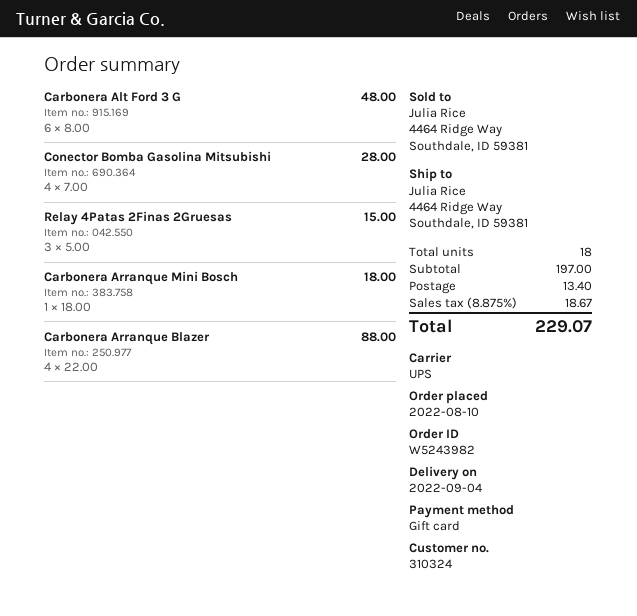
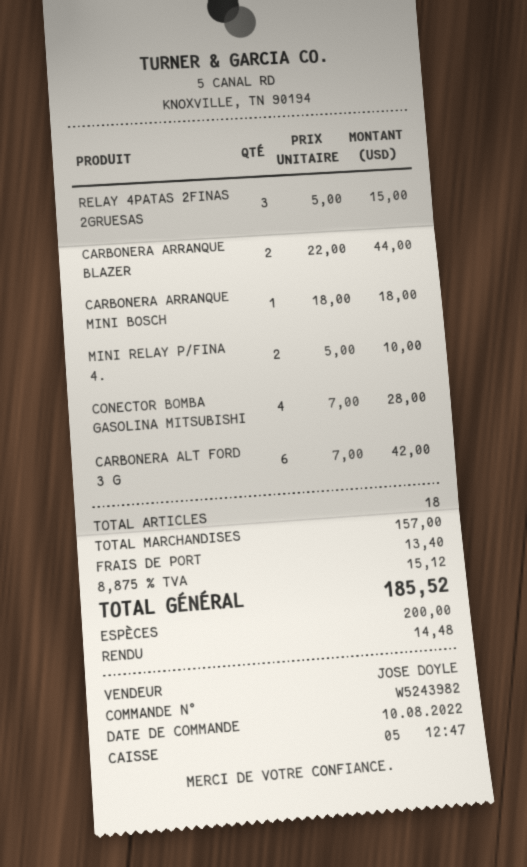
payment method: gift card -> cash
Carbonera Alt Ford 3 G: 6 x 8.00 = 48.00 -> 6 x 7.00 = 42.00
Carbonera Arranque Blazer: 4 x 22.00 = 88.00 -> 2 x 22.00 = 44.00
MINI RELAY P/FINA 4.: none -> 2 x 5.00 = 10.00
subtotal: 197.00 -> 157.00
tax: 8.875% = 18.67 -> 8.875% = 15.12
total: 229.07 -> 185.52

